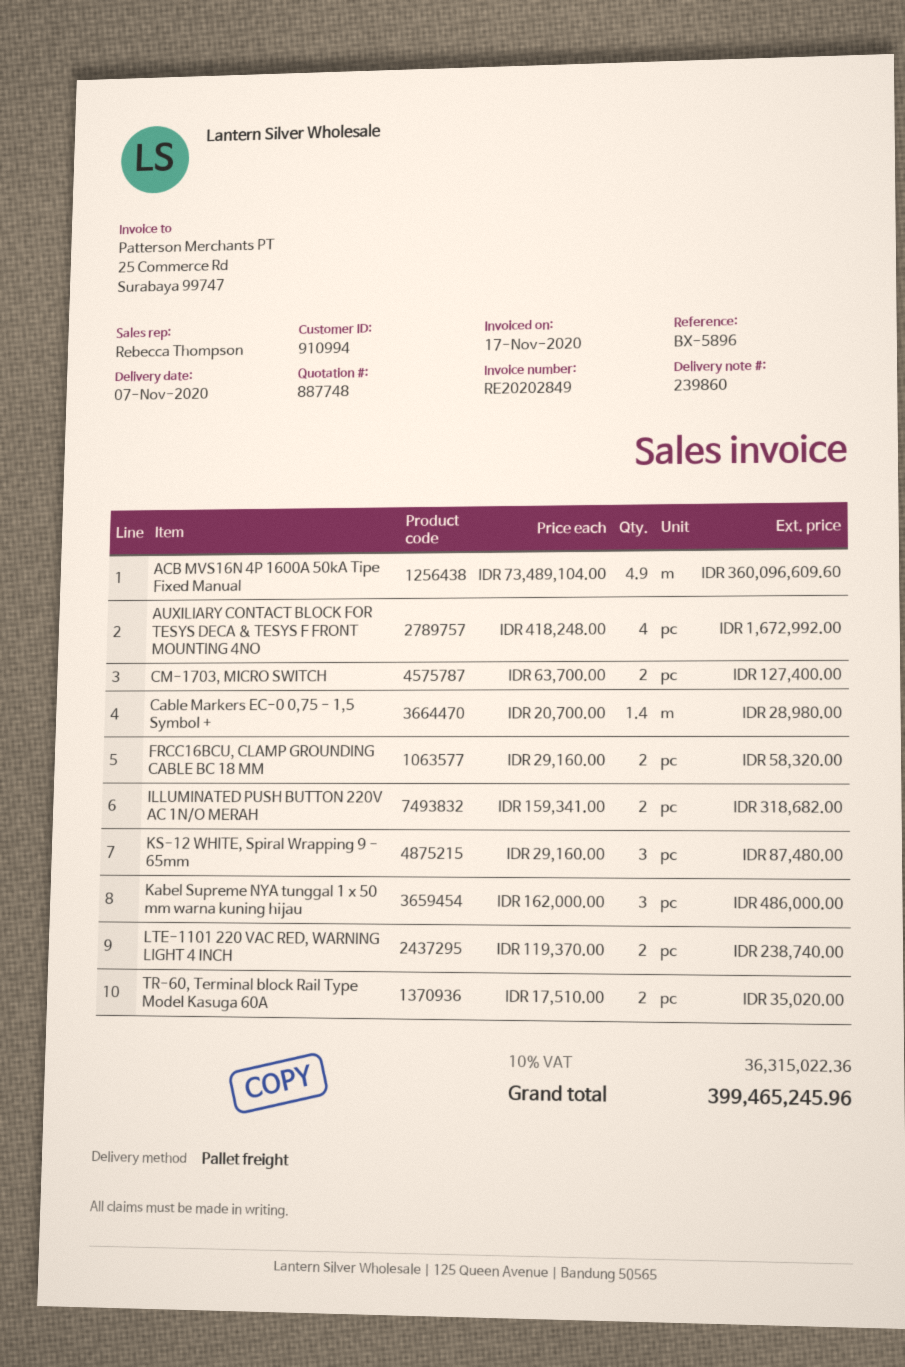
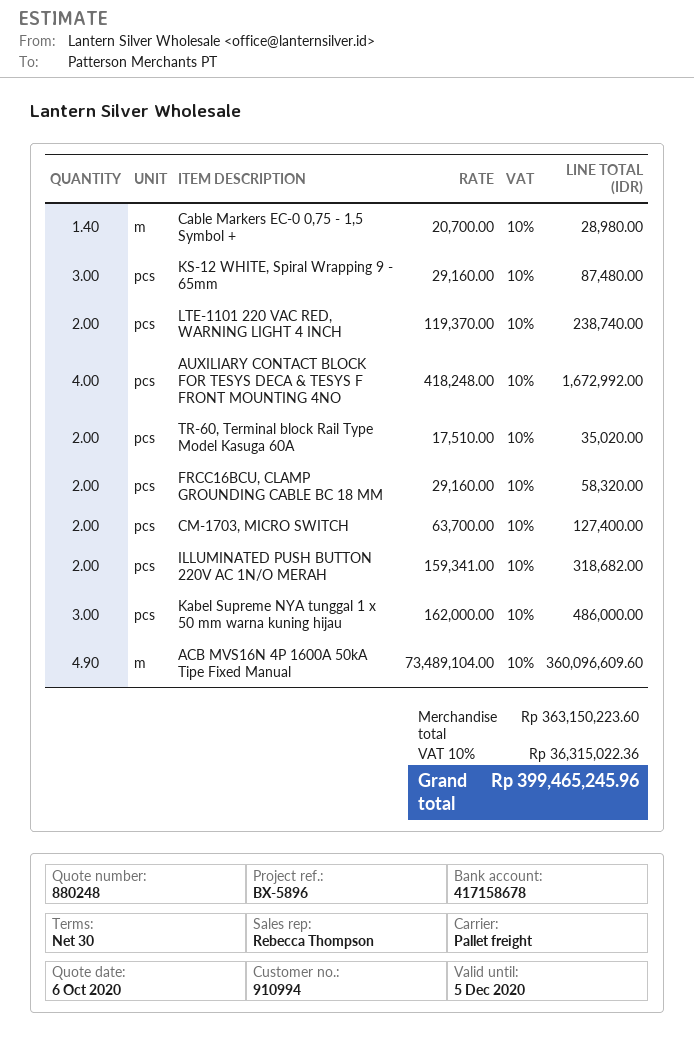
quote number: 887748 -> 880248

